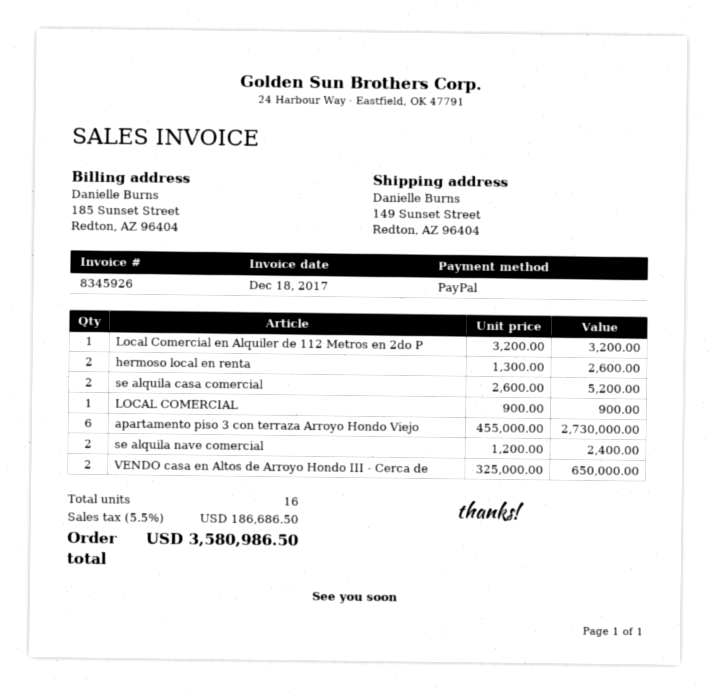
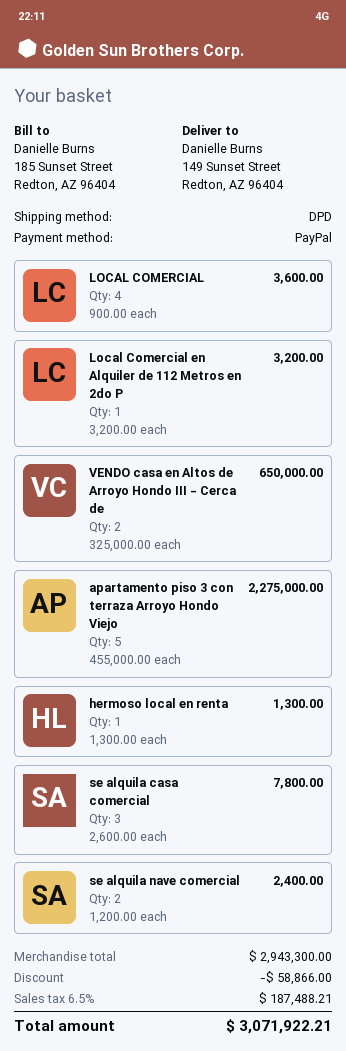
hermoso local en renta: 2 x 1300.00 = 2600.00 -> 1 x 1300.00 = 1300.00
se alquila casa comercial: 2 x 2600.00 = 5200.00 -> 3 x 2600.00 = 7800.00
LOCAL COMERCIAL: 1 x 900.00 = 900.00 -> 4 x 900.00 = 3600.00
apartamento piso 3 con terraza Arroyo Hondo Viejo: 6 x 455000.00 = 2730000.00 -> 5 x 455000.00 = 2275000.00
discount: none -> 58866.00
tax: 5.5% = 186686.50 -> 6.5% = 187488.21
total: 3580986.50 -> 3071922.21

